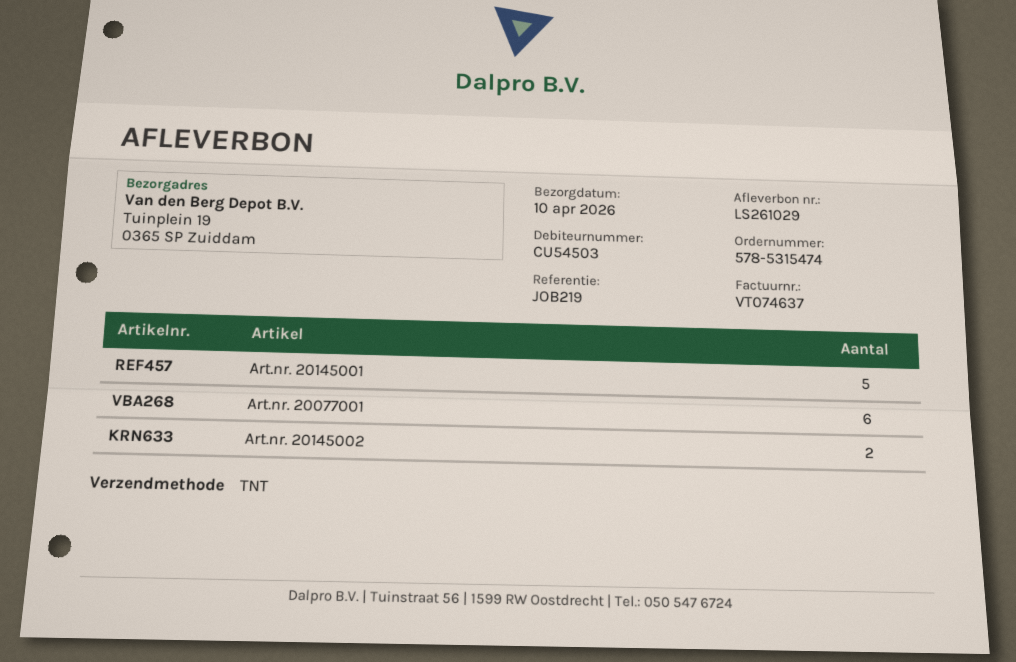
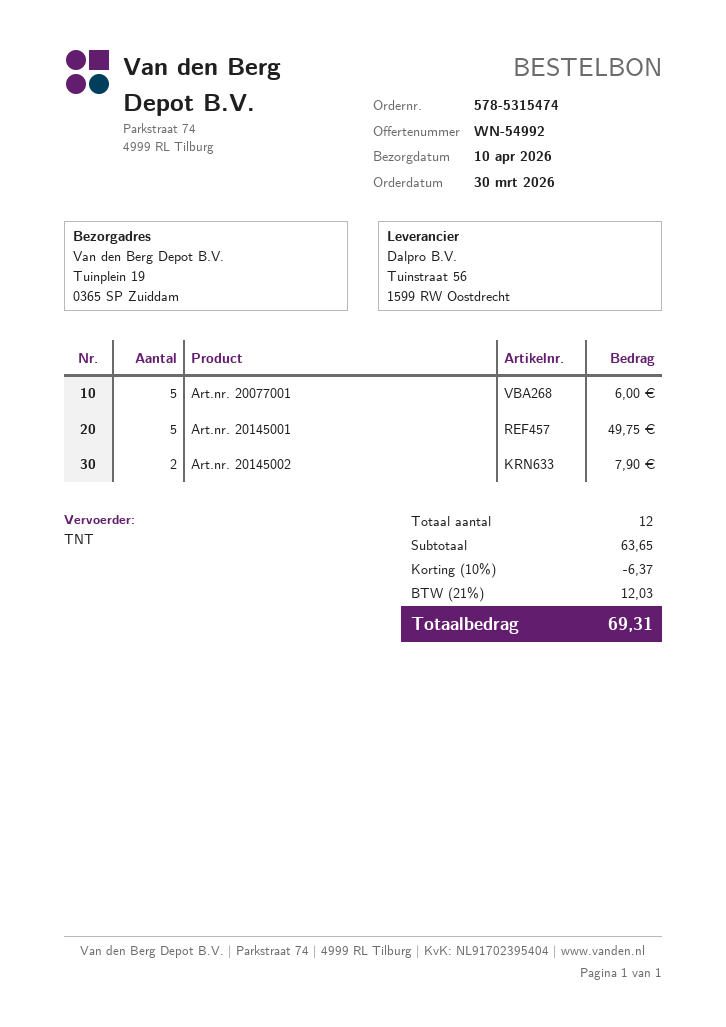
Art.nr. 20077001: 6 -> 5

